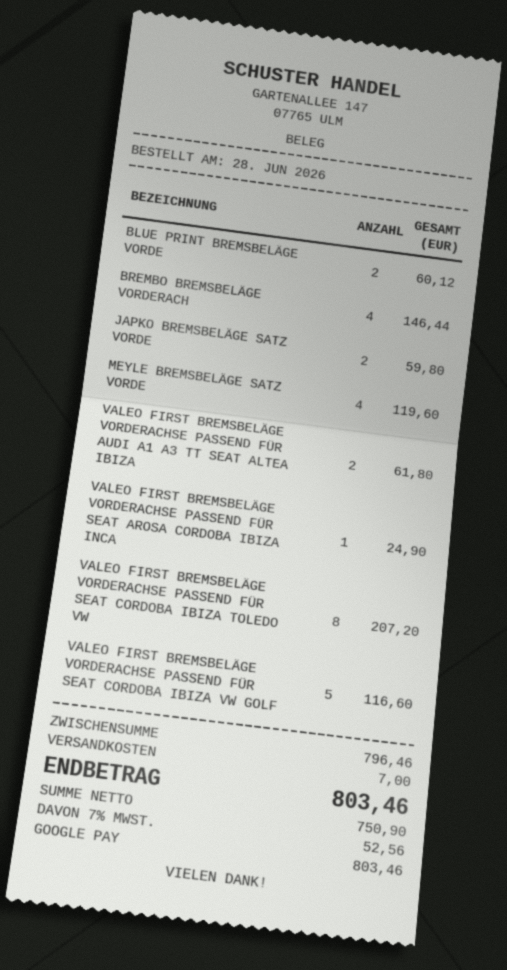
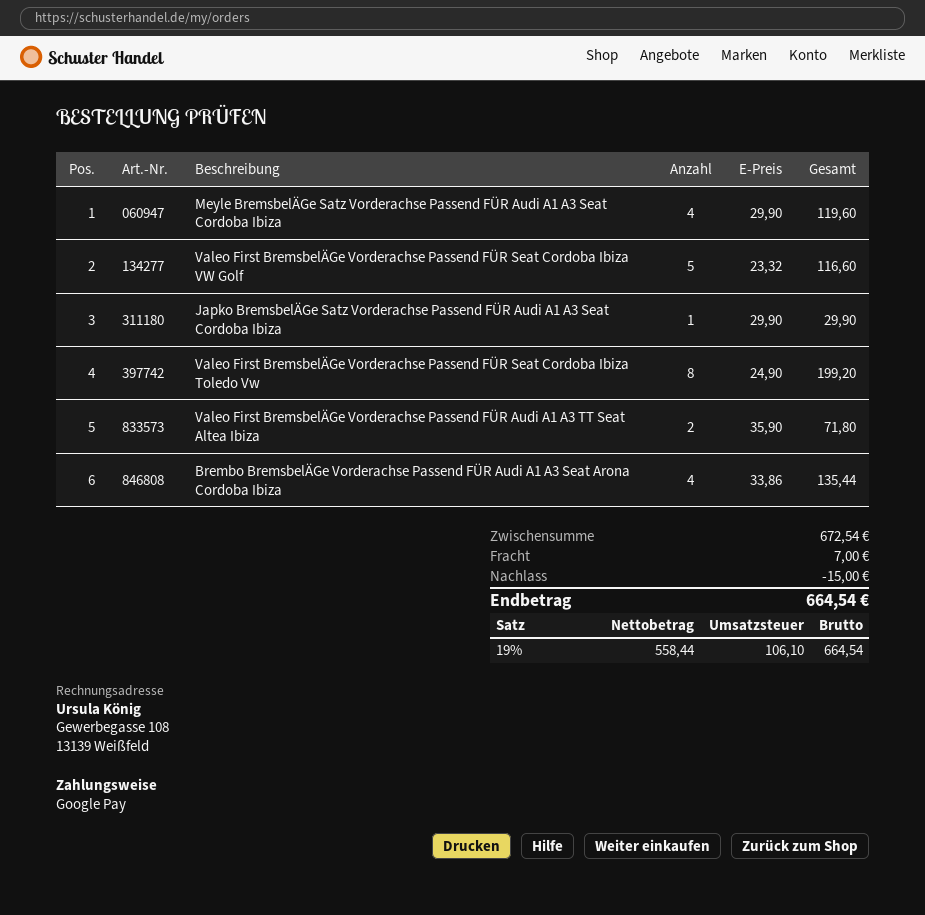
BLUE PRINT BREMSBELÄGE VORDE: 2 for 60.12 -> none
BREMBO BREMSBELÄGE VORDERACH: 4 for 146.44 -> 4 for 135.44
JAPKO BREMSBELÄGE SATZ VORDE: 2 for 59.80 -> 1 for 29.90
VALEO FIRST BREMSBELÄGE VORDERACHSE PASSEND FÜR AUDI A1 A3 TT SEAT ALTEA IBIZA: 2 for 61.80 -> 2 for 71.80
VALEO FIRST BREMSBELÄGE VORDERACHSE PASSEND FÜR SEAT AROSA CORDOBA IBIZA INCA: 1 for 24.90 -> none
VALEO FIRST BREMSBELÄGE VORDERACHSE PASSEND FÜR SEAT CORDOBA IBIZA TOLEDO VW: 8 for 207.20 -> 8 for 199.20
subtotal: 796.46 -> 672.54
discount: none -> 15.00
net: 750.90 -> 558.44
tax: 7% = 52.56 -> 19% = 106.10
total: 803.46 -> 664.54

